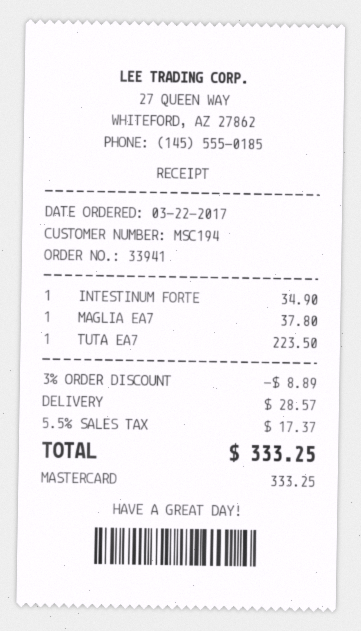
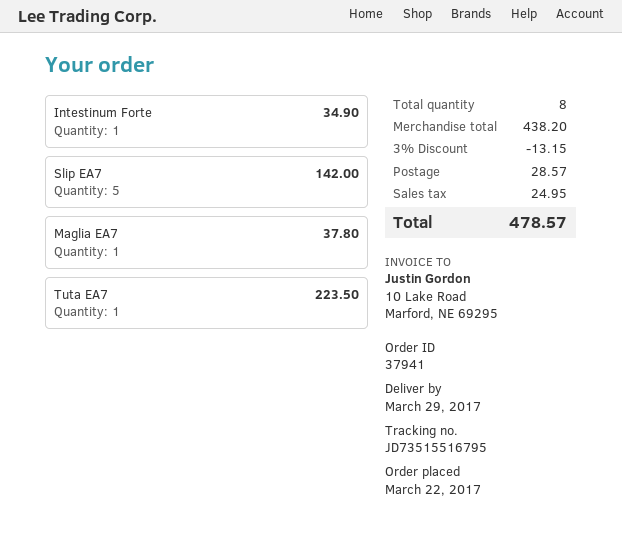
order number: 33941 -> 37941
Slip EA7: none -> 5 for 142.00
discount: 3% = 8.89 -> 3% = 13.15
tax: 17.37 -> 24.95
total: 333.25 -> 478.57

